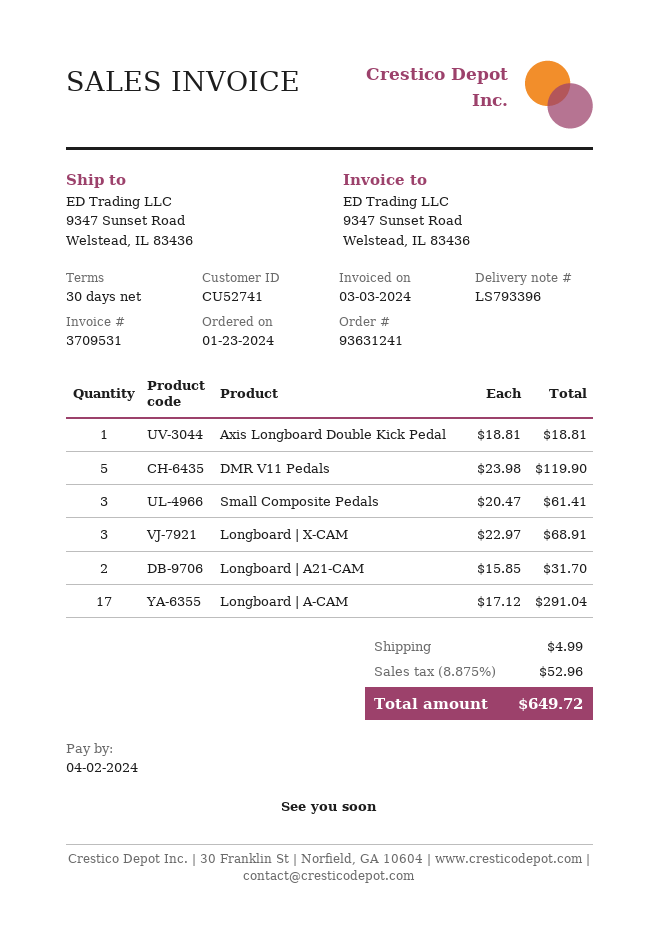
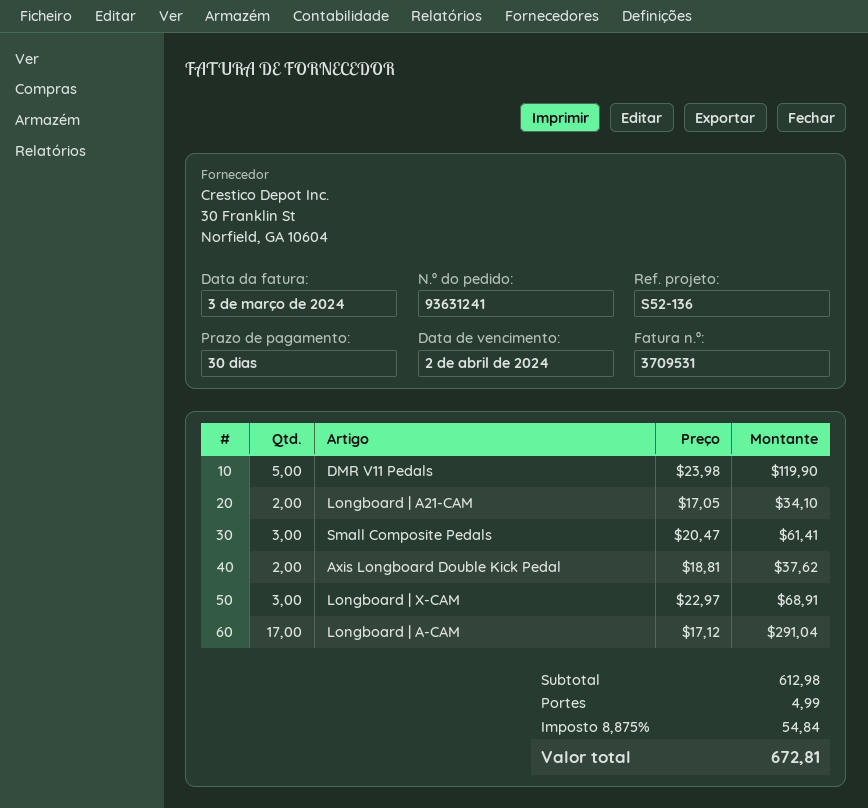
Axis Longboard Double Kick Pedal: 1 x 18.81 = 18.81 -> 2 x 18.81 = 37.62
Longboard | A21-CAM: 2 x 15.85 = 31.70 -> 2 x 17.05 = 34.10
tax: 8.875% = 52.96 -> 8.875% = 54.84
total: 649.72 -> 672.81

